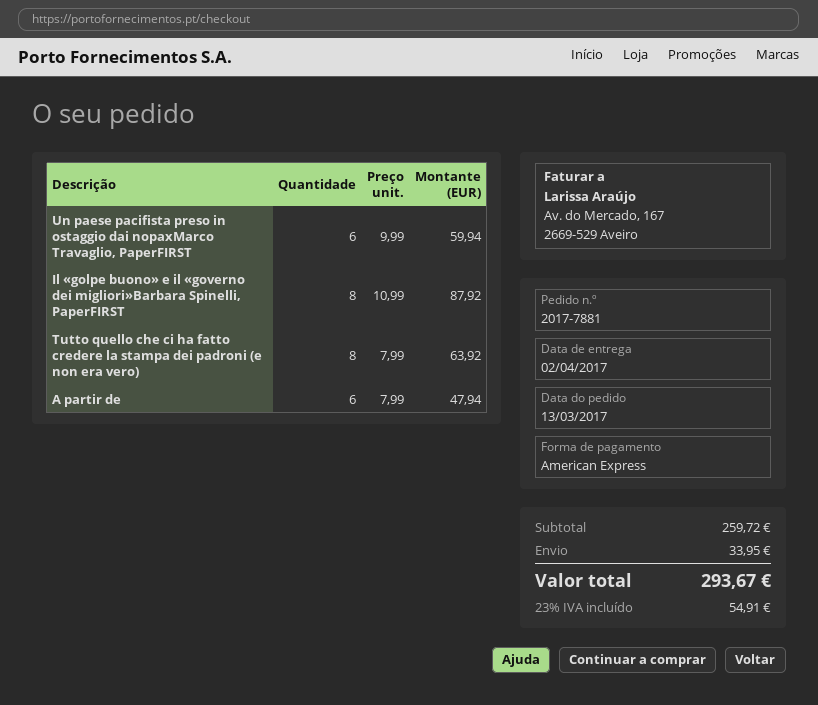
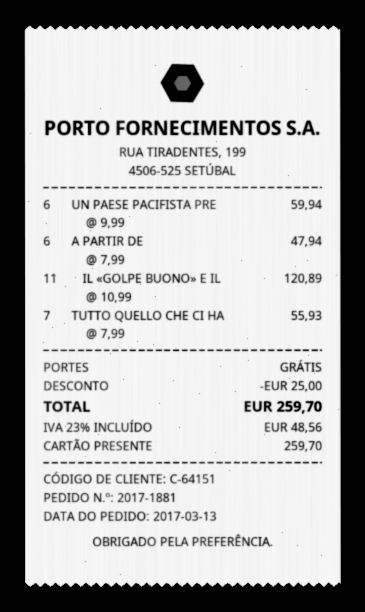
order number: 2017-7881 -> 2017-1881
payment method: American Express -> gift card
Il «golpe buono» e il «governo dei migliori»Barbara Spinelli, PaperFIRST: 8 x 10.99 = 87.92 -> 11 x 10.99 = 120.89
Tutto quello che ci ha fatto credere la stampa dei padroni (e non era vero): 8 x 7.99 = 63.92 -> 7 x 7.99 = 55.93
discount: none -> 25.00
shipping: 33.95 -> 0.00
tax: 23% = 54.91 -> 23% = 48.56
total: 293.67 -> 259.70

